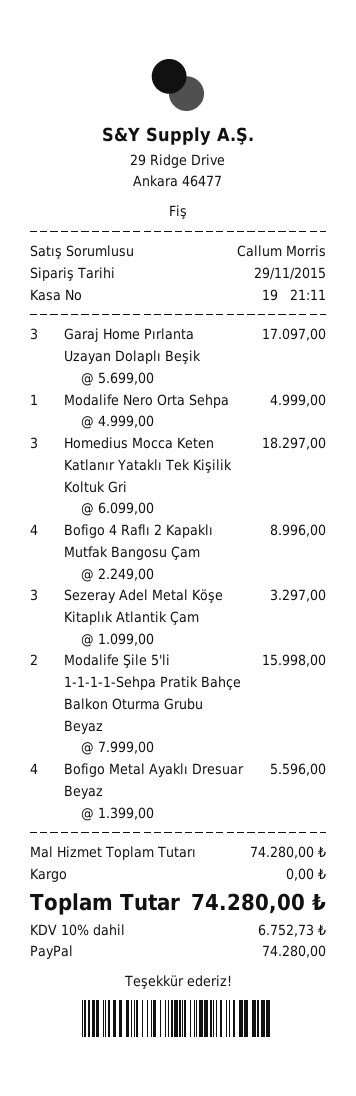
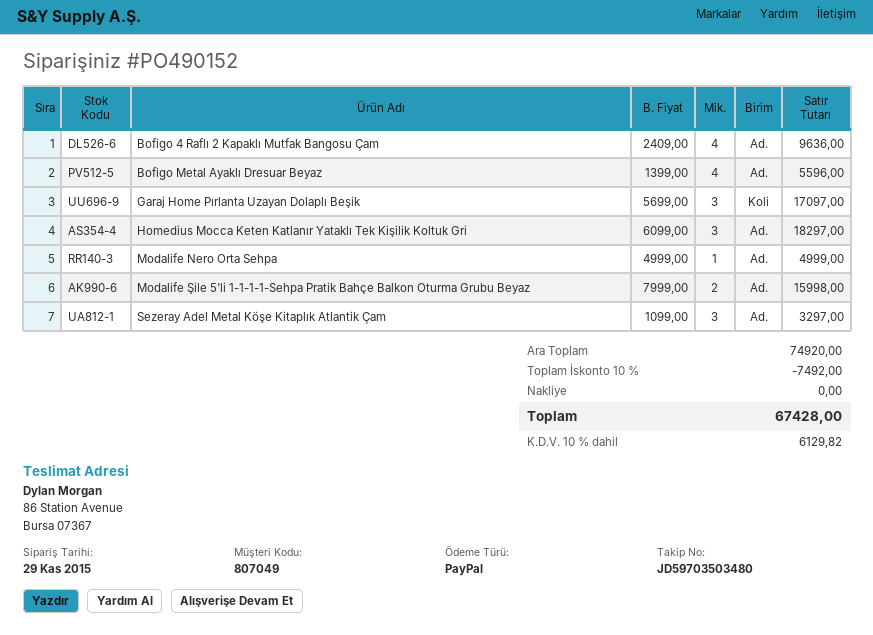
Bofigo 4 Raflı 2 Kapaklı Mutfak Bangosu Çam: 4 x 2249.00 = 8996.00 -> 4 x 2409.00 = 9636.00
subtotal: 74280.00 -> 74920.00
discount: none -> 10% = 7492.00
tax: 10% = 6752.73 -> 10% = 6129.82
total: 74280.00 -> 67428.00

